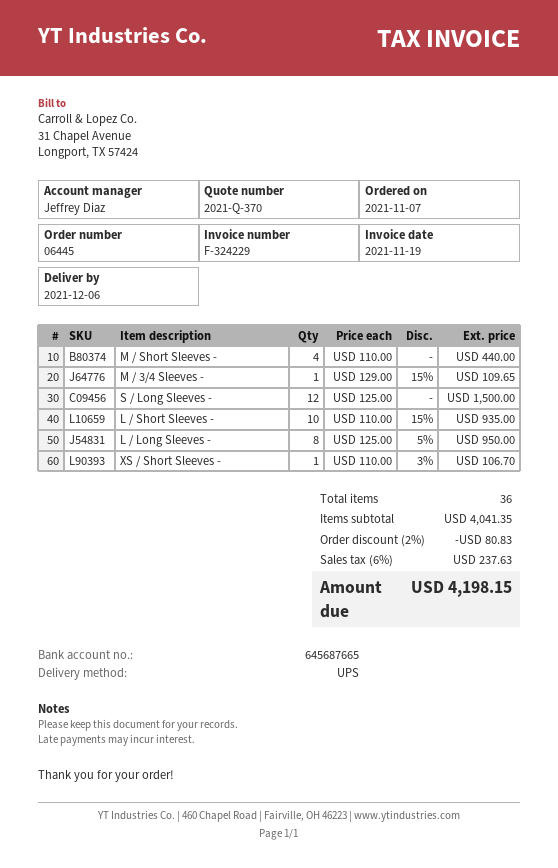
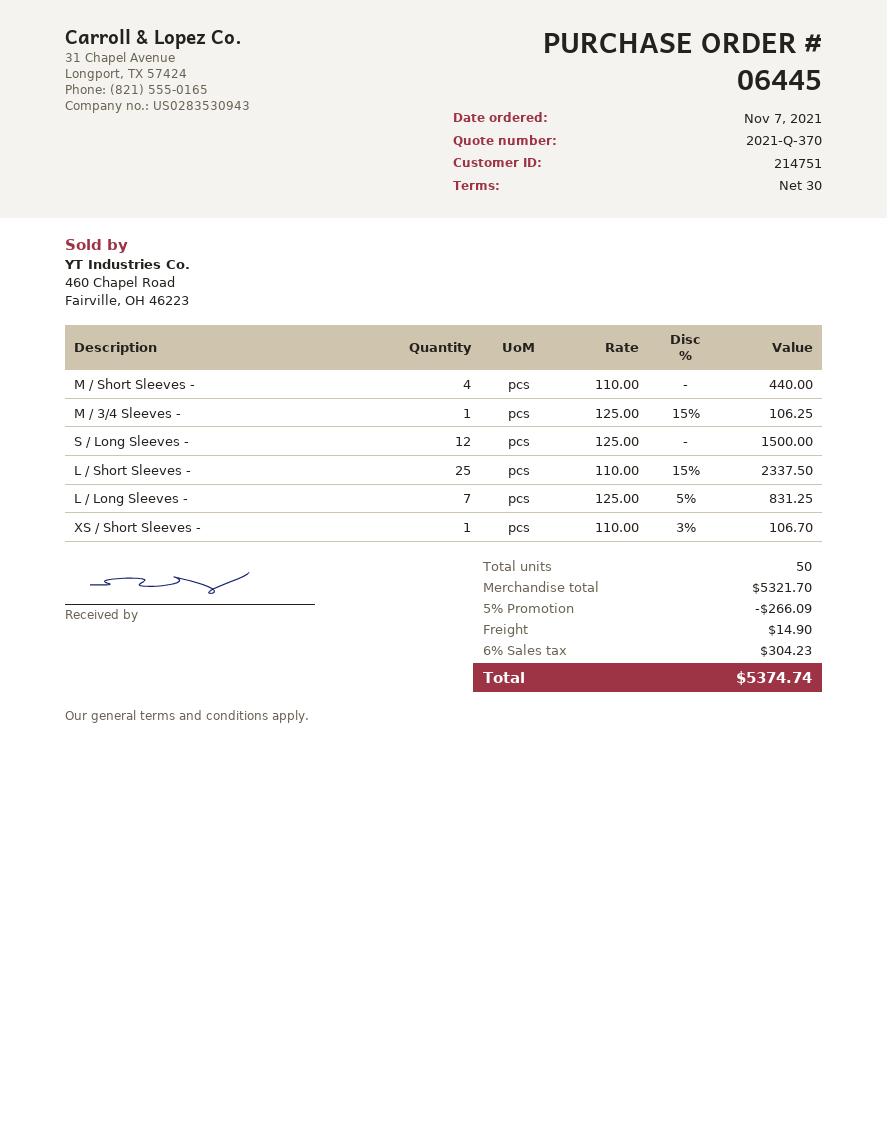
M / 3/4 Sleeves -: 1 x 129.00 - 15% = 109.65 -> 1 x 125.00 - 15% = 106.25
L / Short Sleeves -: 10 x 110.00 - 15% = 935.00 -> 25 x 110.00 - 15% = 2337.50
L / Long Sleeves -: 8 x 125.00 - 5% = 950.00 -> 7 x 125.00 - 5% = 831.25
total quantity: 36 -> 50
subtotal: 4041.35 -> 5321.70
discount: 2% = 80.83 -> 5% = 266.09
shipping: none -> 14.90
tax: 6% = 237.63 -> 6% = 304.23
total: 4198.15 -> 5374.74

